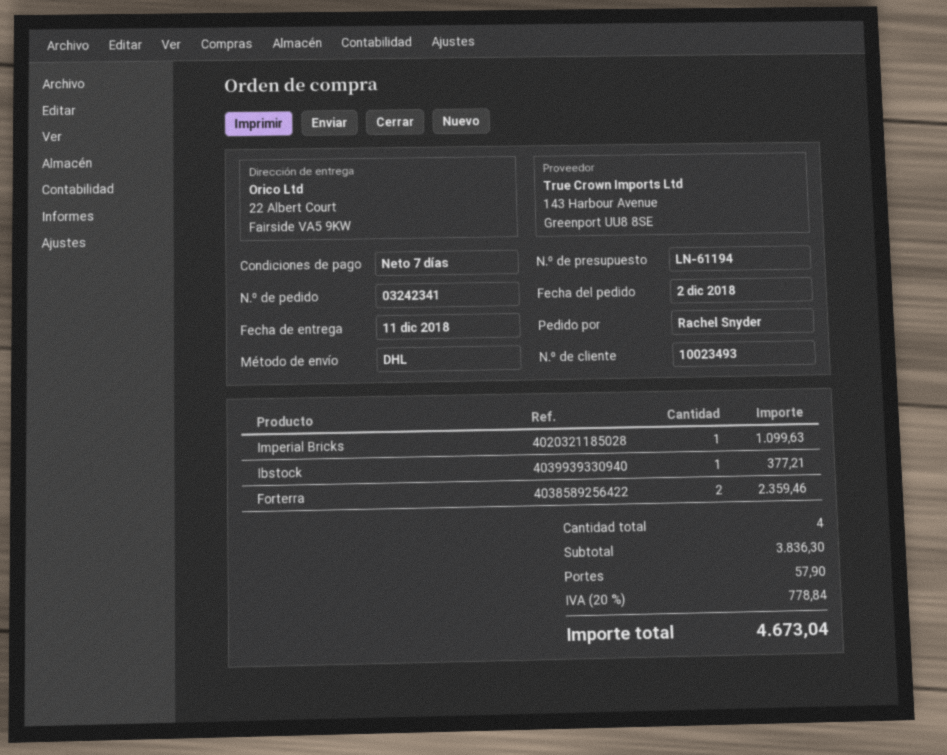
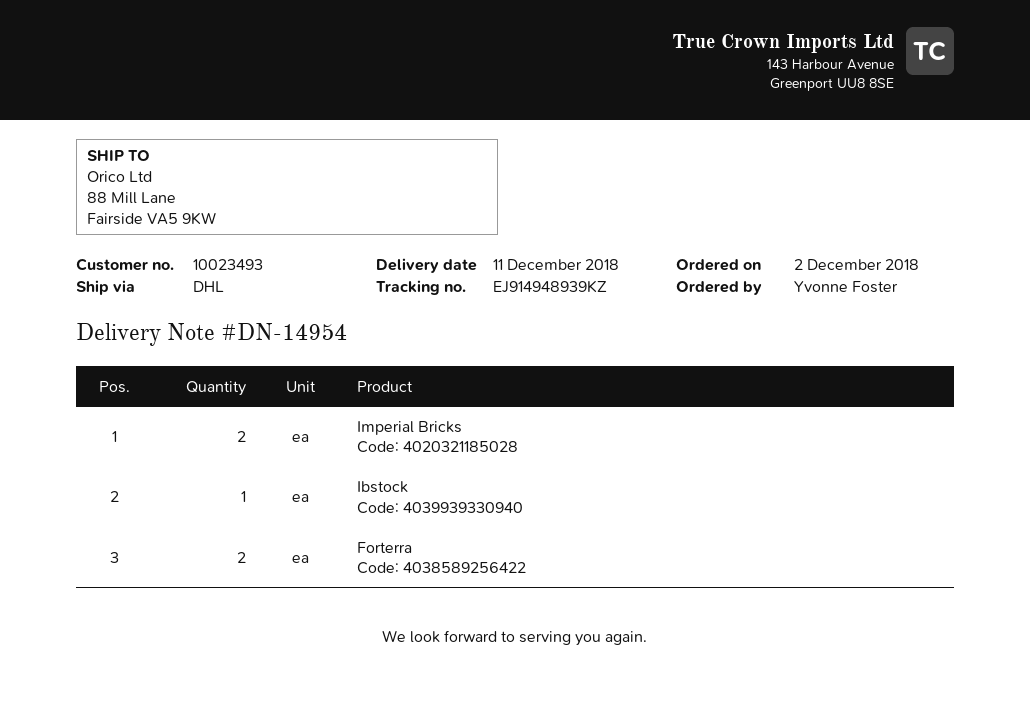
ordered by: Rachel Snyder -> Yvonne Foster
ship to: 22 Albert Court, Fairside VA5 9KW -> 88 Mill Lane, Fairside VA5 9KW
Imperial Bricks: 1 -> 2

